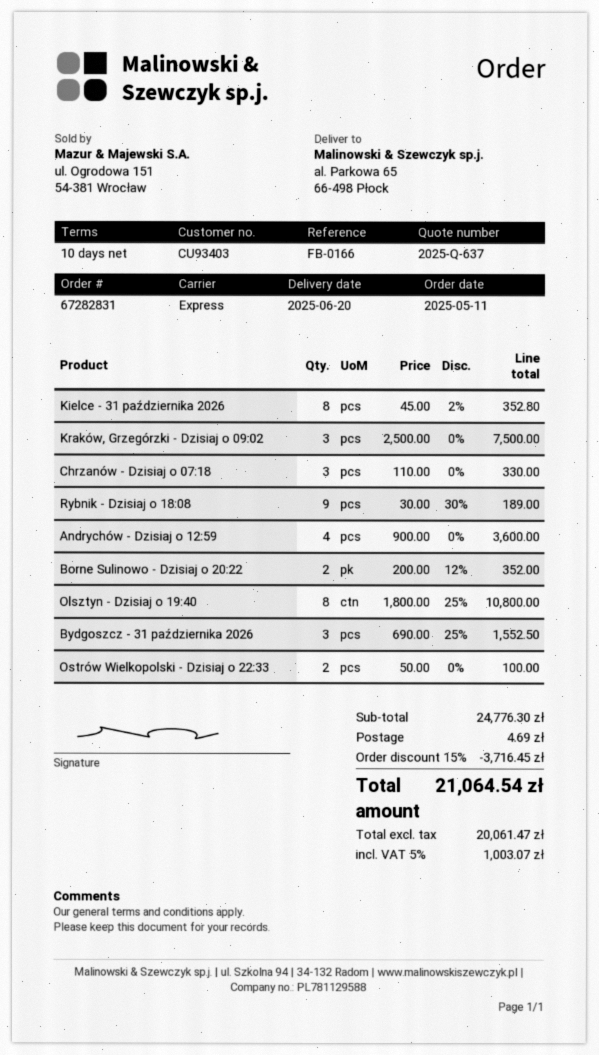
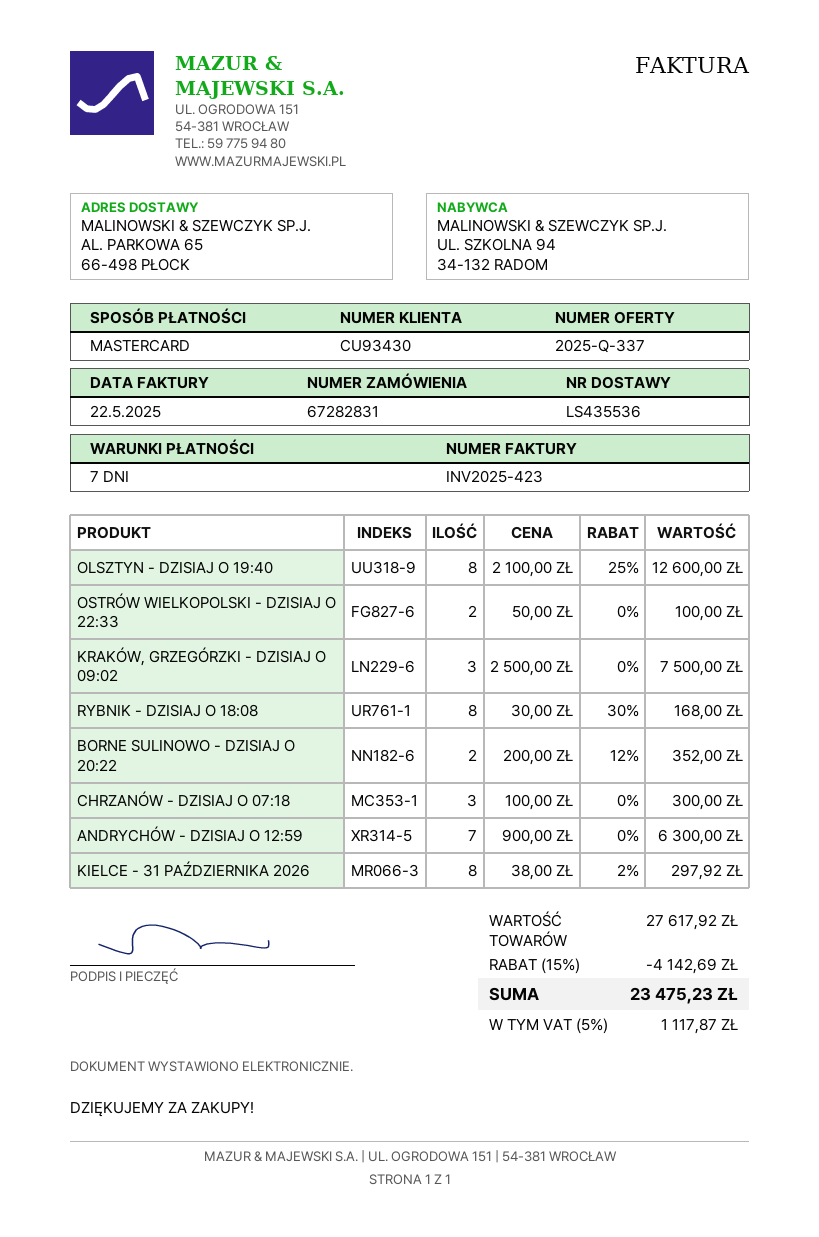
quote number: 2025-Q-637 -> 2025-Q-337
payment terms: 10 days -> 7 days
customer number: CU93403 -> CU93430
Kielce - 31 października 2026: 8 x 45.00 - 2% = 352.80 -> 8 x 38.00 - 2% = 297.92
Chrzanów - Dzisiaj o 07:18: 3 x 110.00 = 330.00 -> 3 x 100.00 = 300.00
Rybnik - Dzisiaj o 18:08: 9 x 30.00 - 30% = 189.00 -> 8 x 30.00 - 30% = 168.00
Andrychów - Dzisiaj o 12:59: 4 x 900.00 = 3600.00 -> 7 x 900.00 = 6300.00
Olsztyn - Dzisiaj o 19:40: 8 x 1800.00 - 25% = 10800.00 -> 8 x 2100.00 - 25% = 12600.00
Bydgoszcz - 31 października 2026: 3 x 690.00 - 25% = 1552.50 -> none
subtotal: 24776.30 -> 27617.92
discount: 15% = 3716.45 -> 15% = 4142.69
shipping: 4.69 -> none
tax: 5% = 1003.07 -> 5% = 1117.87
total: 21064.54 -> 23475.23

